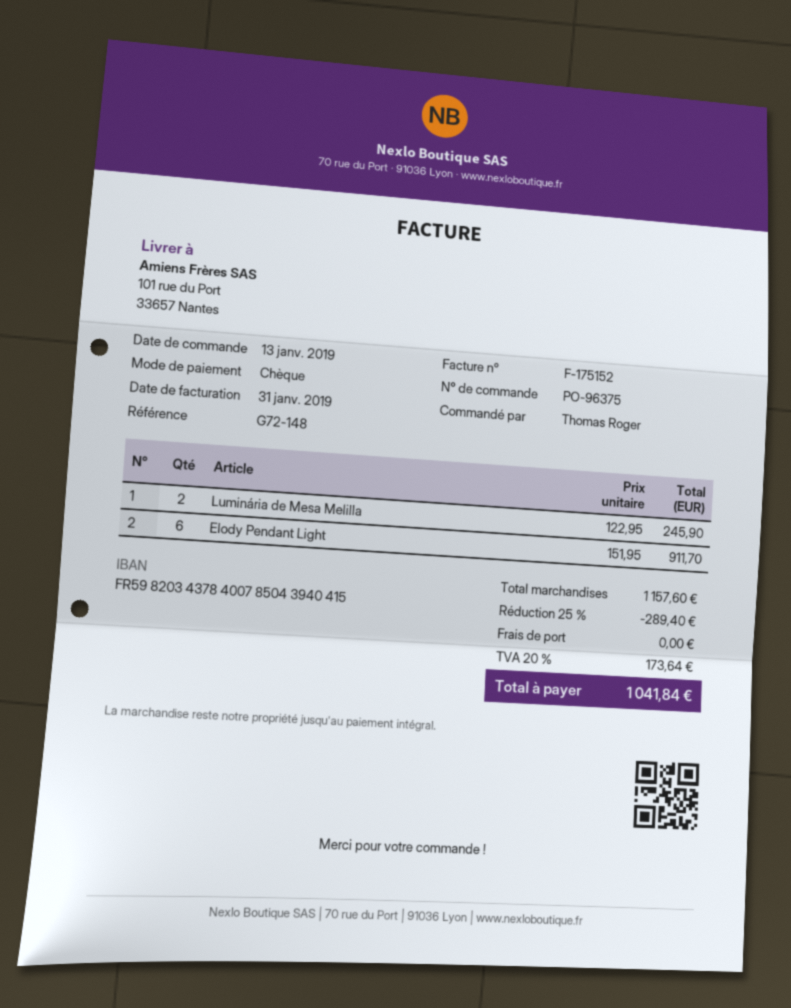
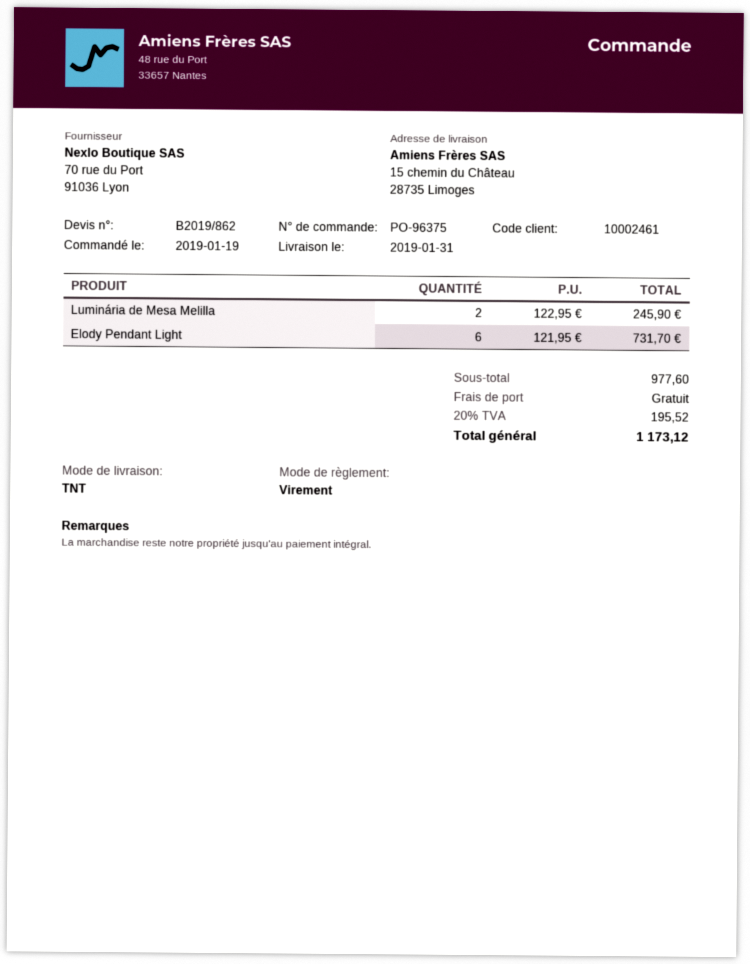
order date: 2019-01-13 -> 2019-01-19
payment method: cheque -> bank transfer
ship to: 101 rue du Port, 33657 Nantes -> 15 chemin du Château, 28735 Limoges
Elody Pendant Light: 6 x 151.95 = 911.70 -> 6 x 121.95 = 731.70
subtotal: 1157.60 -> 977.60
discount: 25% = 289.40 -> none
tax: 20% = 173.64 -> 20% = 195.52
total: 1041.84 -> 1173.12

